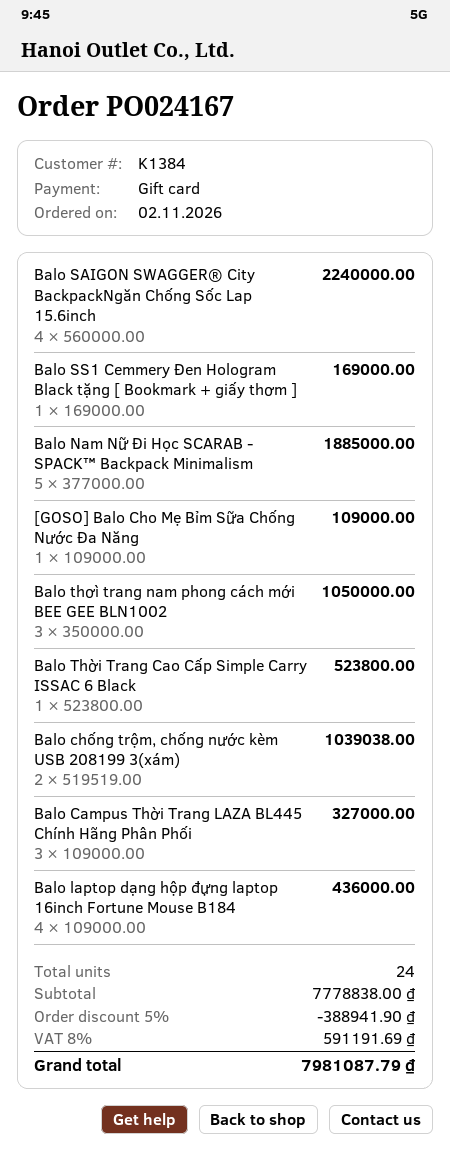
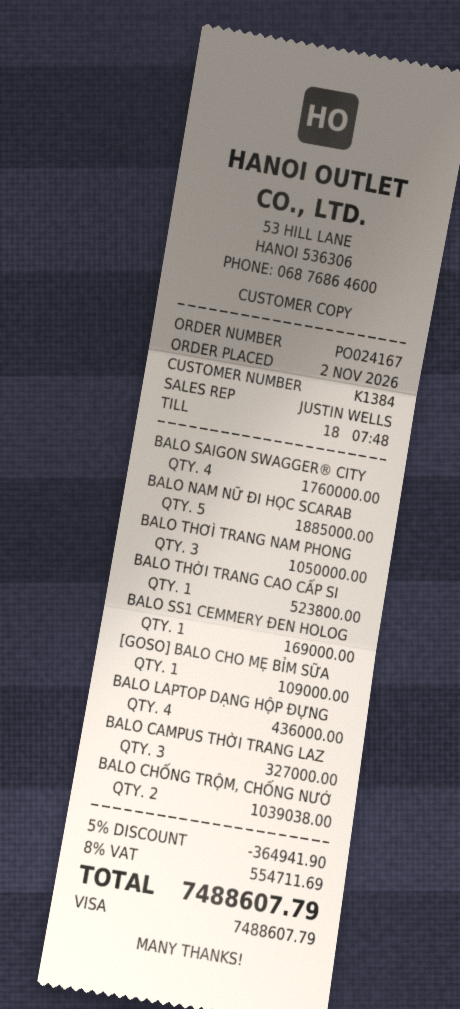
payment method: gift card -> Visa
Balo SAIGON SWAGGER® City BackpackNgăn Chống Sốc Lap 15.6inch: 4 for 2240000.00 -> 4 for 1760000.00
discount: 5% = 388941.90 -> 5% = 364941.90
tax: 8% = 591191.69 -> 8% = 554711.69
total: 7981087.79 -> 7488607.79

